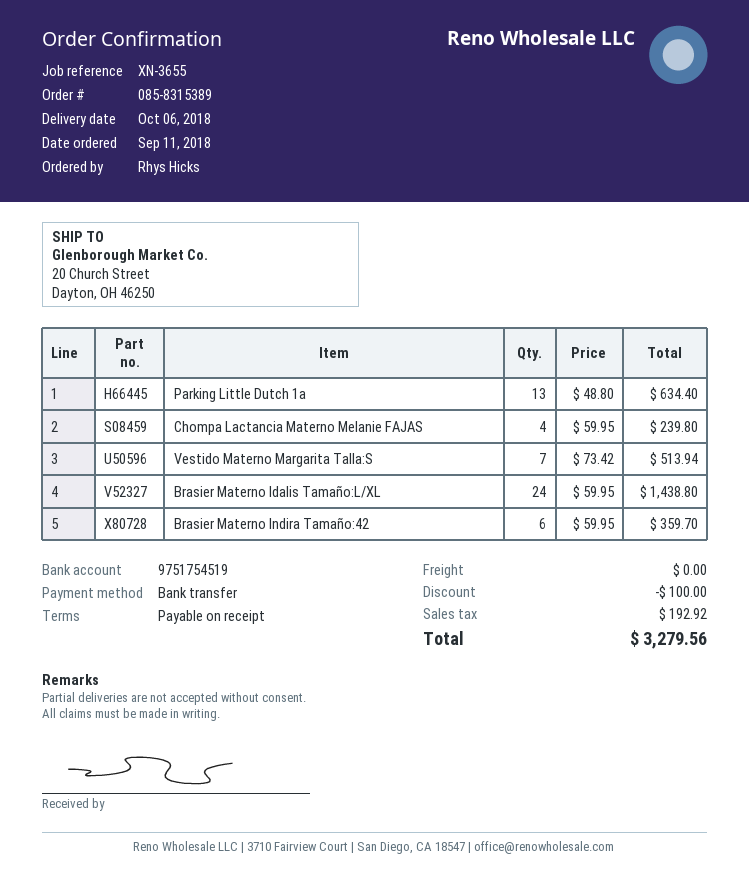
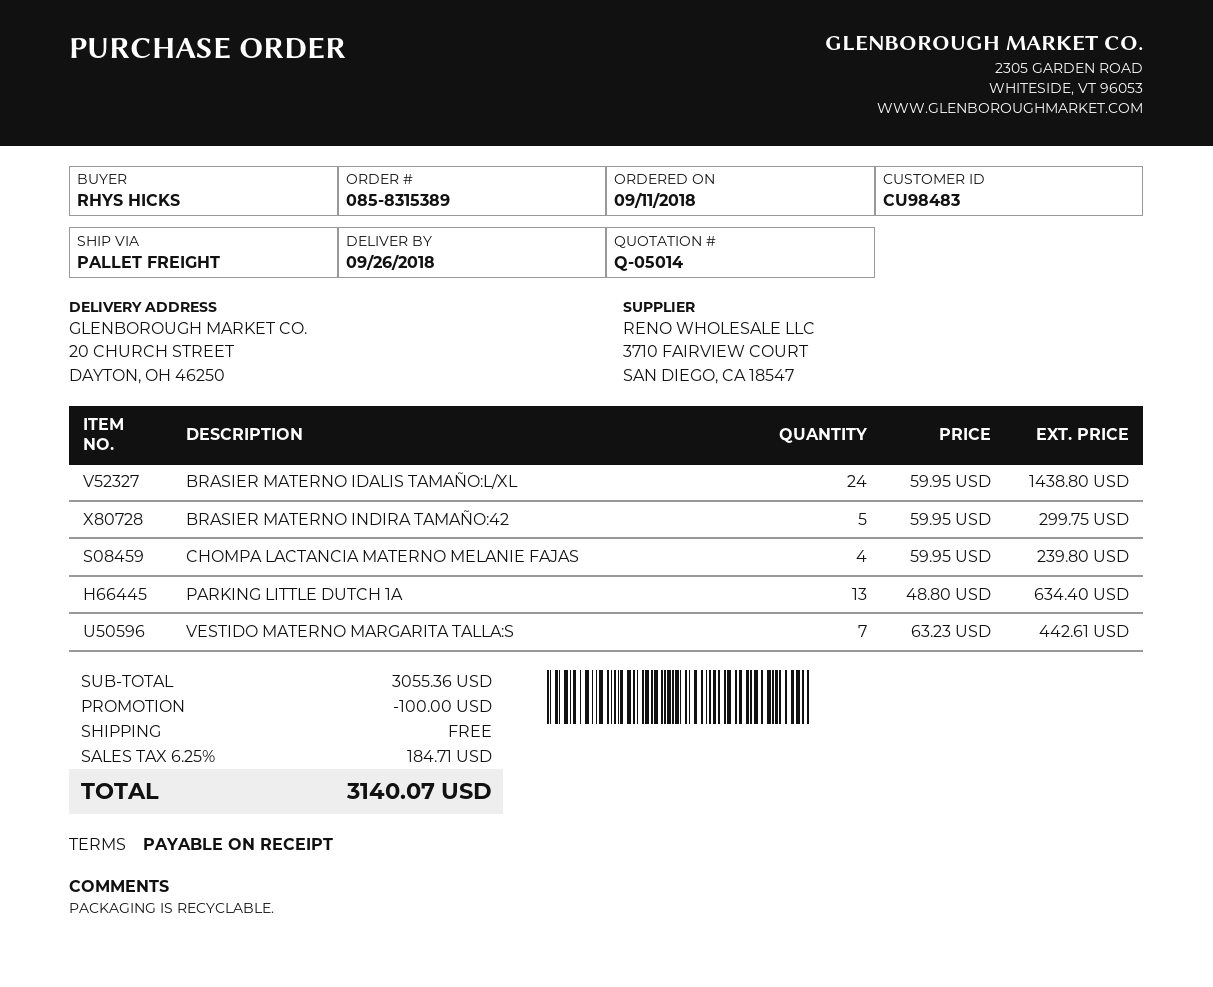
delivery date: 2018-10-06 -> 2018-09-26
Vestido Materno Margarita Talla:S: 7 x 73.42 = 513.94 -> 7 x 63.23 = 442.61
Brasier Materno Indira Tamaño:42: 6 x 59.95 = 359.70 -> 5 x 59.95 = 299.75
tax: 192.92 -> 184.71
total: 3279.56 -> 3140.07

